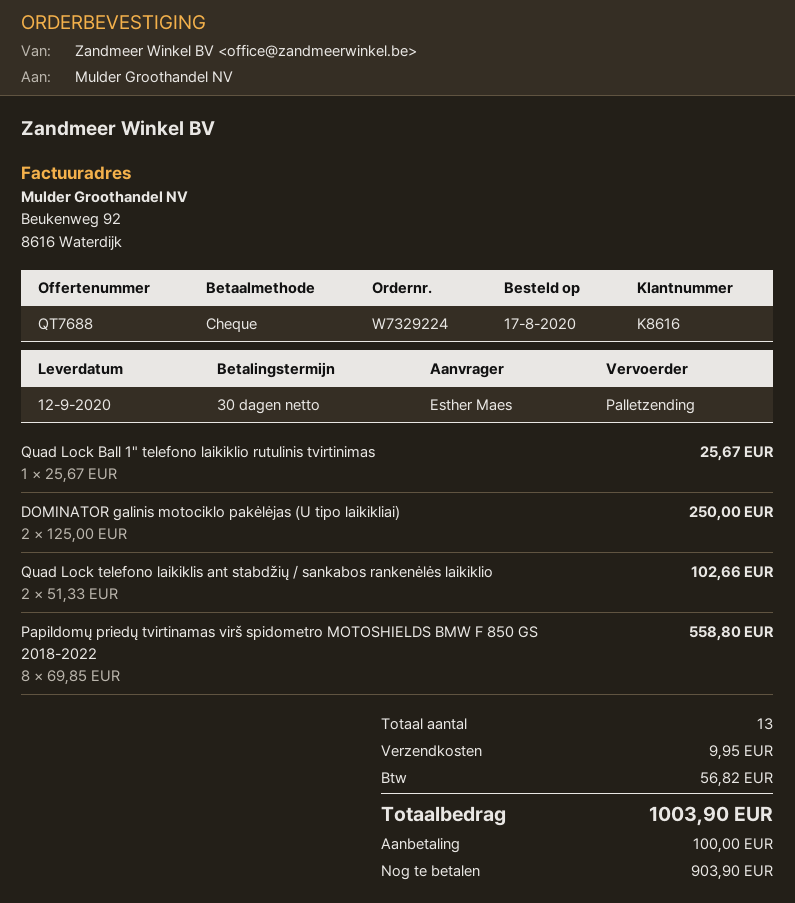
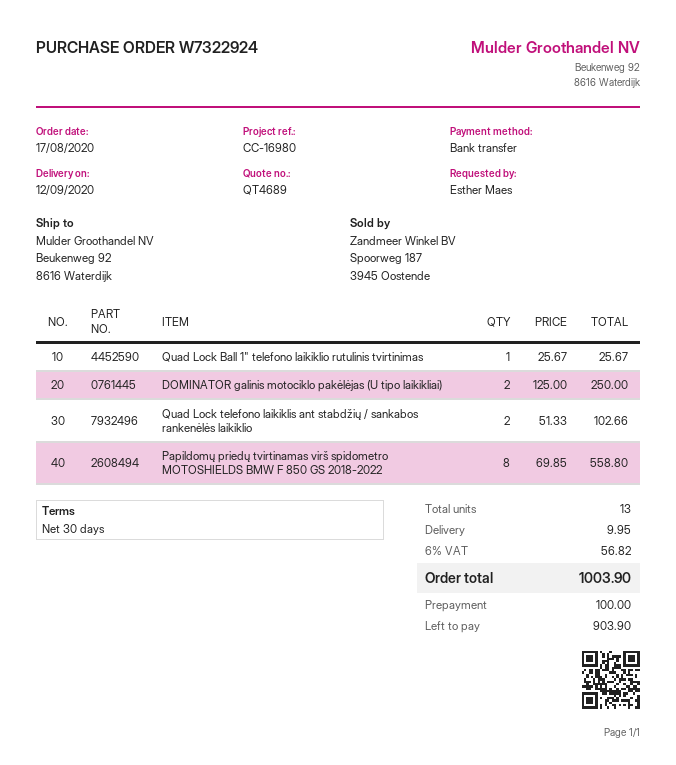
quote number: QT7688 -> QT4689
order number: W7329224 -> W7322924
payment method: cheque -> bank transfer

